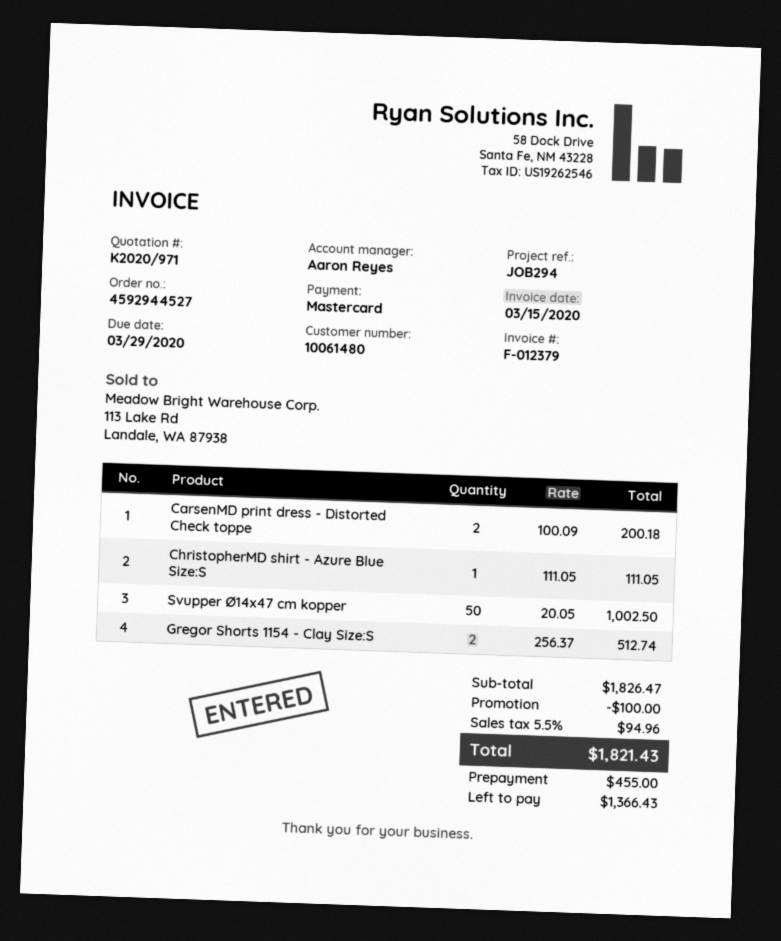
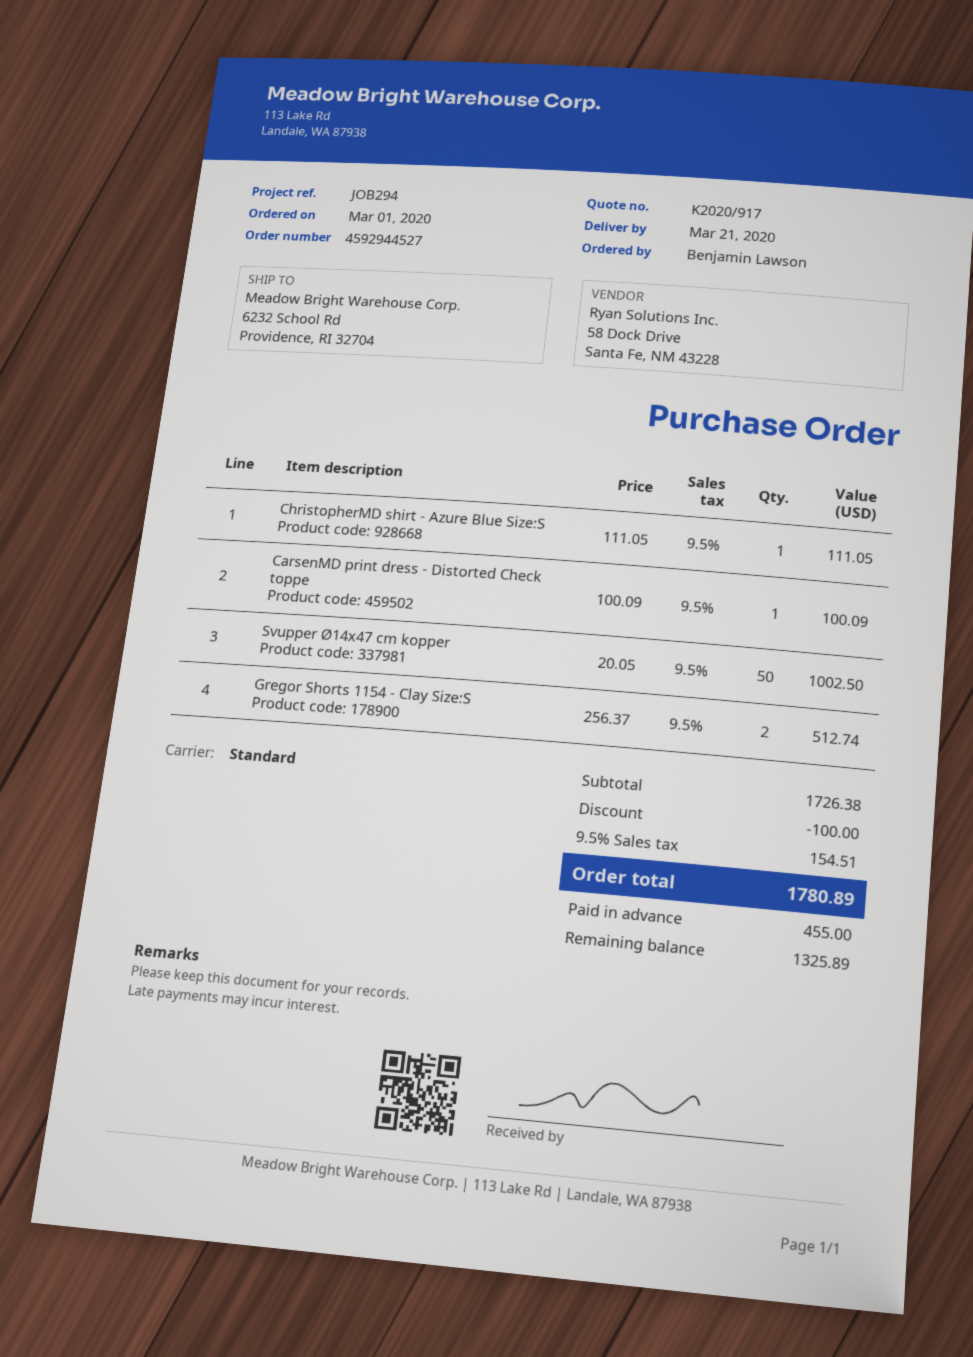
quote number: K2020/971 -> K2020/917
CarsenMD print dress - Distorted Check toppe: 2 x 100.09 = 200.18 -> 1 x 100.09 = 100.09
subtotal: 1826.47 -> 1726.38
tax: 5.5% = 94.96 -> 9.5% = 154.51
total: 1821.43 -> 1780.89
balance: 1366.43 -> 1325.89

